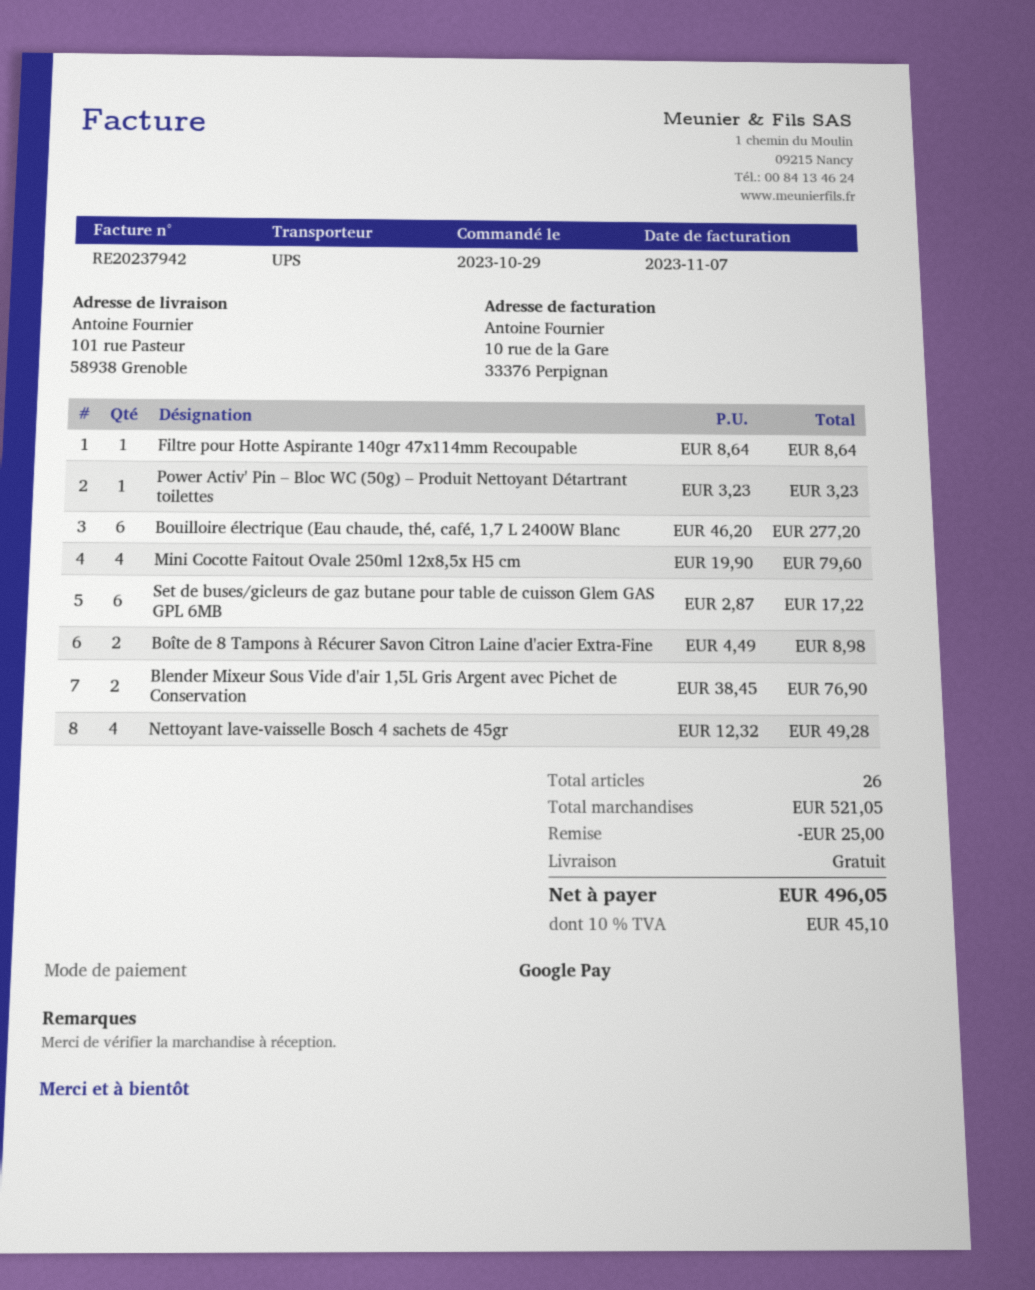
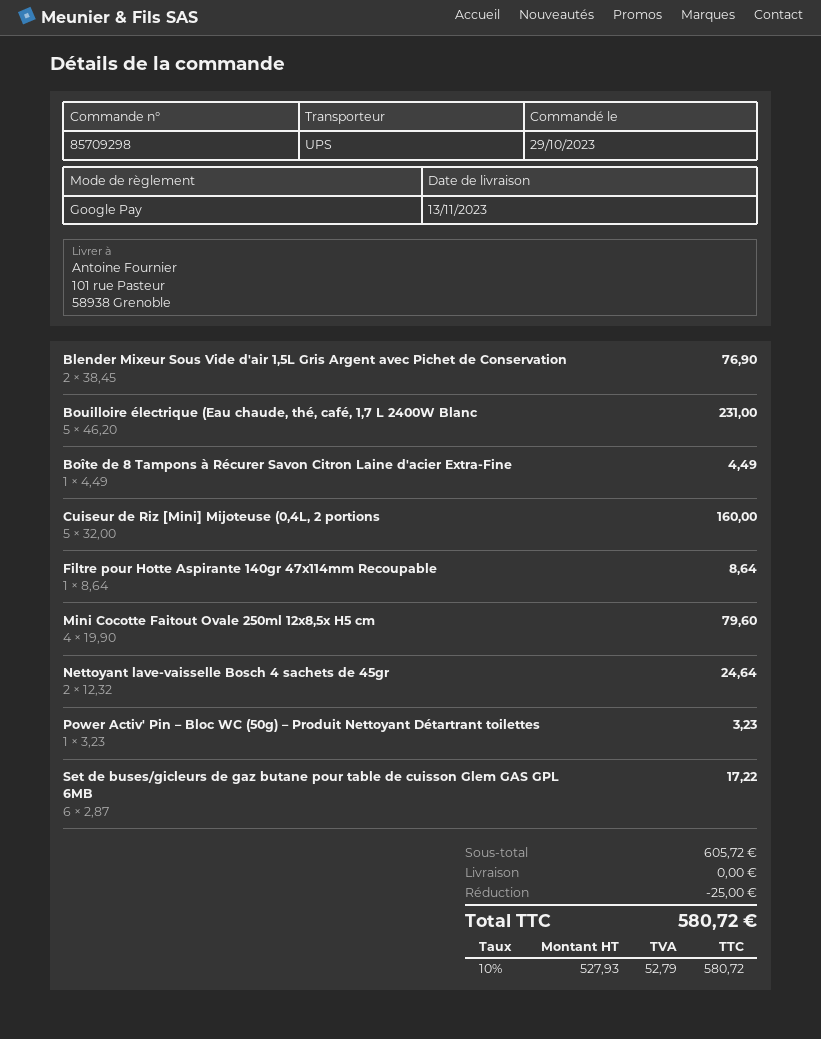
Bouilloire électrique (Eau chaude, thé, café, 1,7 L 2400W Blanc: 6 x 46.20 = 277.20 -> 5 x 46.20 = 231.00
Boîte de 8 Tampons à Récurer Savon Citron Laine d'acier Extra-Fine: 2 x 4.49 = 8.98 -> 1 x 4.49 = 4.49
Nettoyant lave-vaisselle Bosch 4 sachets de 45gr: 4 x 12.32 = 49.28 -> 2 x 12.32 = 24.64
Cuiseur de Riz [Mini] Mijoteuse (0,4L, 2 portions: none -> 5 x 32.00 = 160.00
subtotal: 521.05 -> 605.72
tax: 10% = 45.10 -> 10% = 52.79
total: 496.05 -> 580.72

